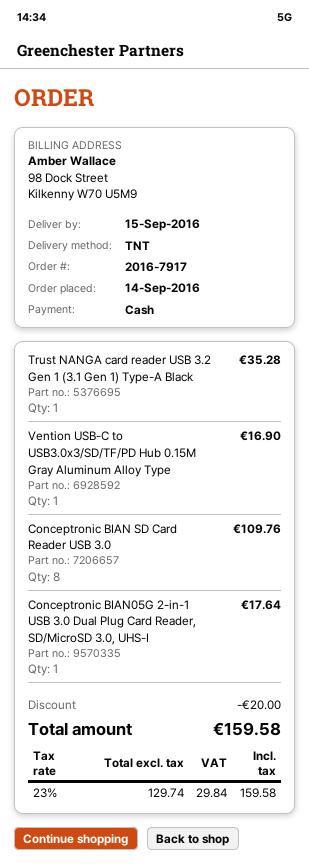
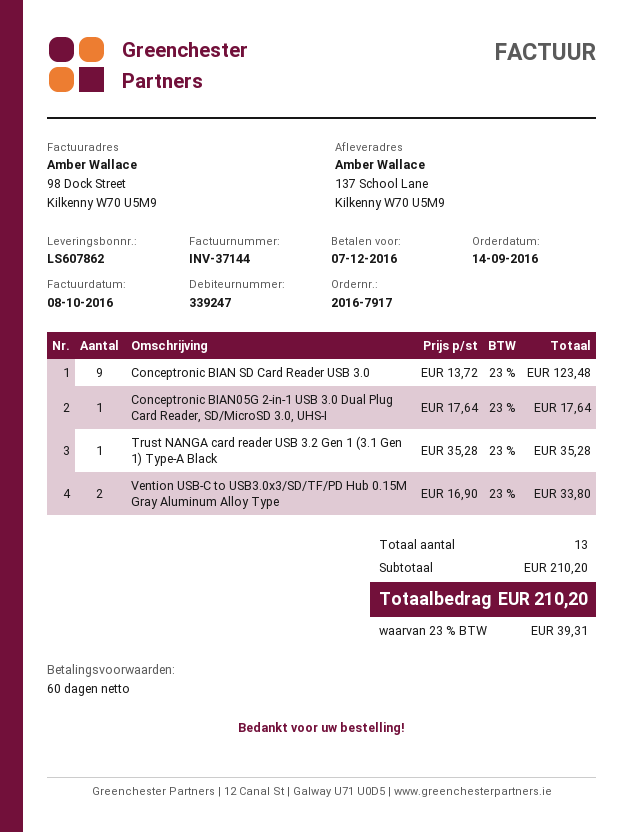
Vention USB-C to USB3.0x3/SD/TF/PD Hub 0.15M Gray Aluminum Alloy Type: 1 for 16.90 -> 2 for 33.80
Conceptronic BIAN SD Card Reader USB 3.0: 8 for 109.76 -> 9 for 123.48
discount: 20.00 -> none
tax: 23% = 29.84 -> 23% = 39.31
total: 159.58 -> 210.20

